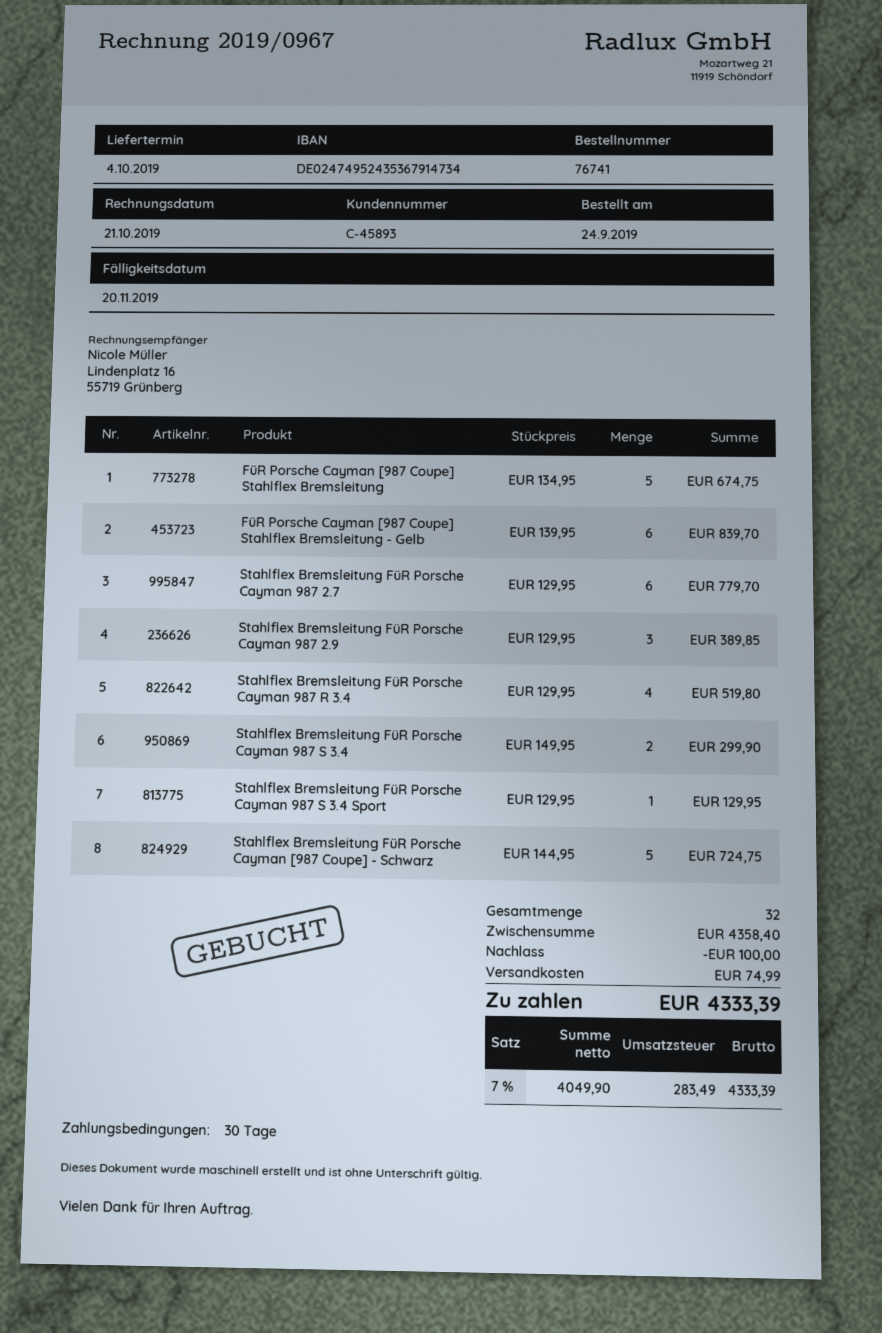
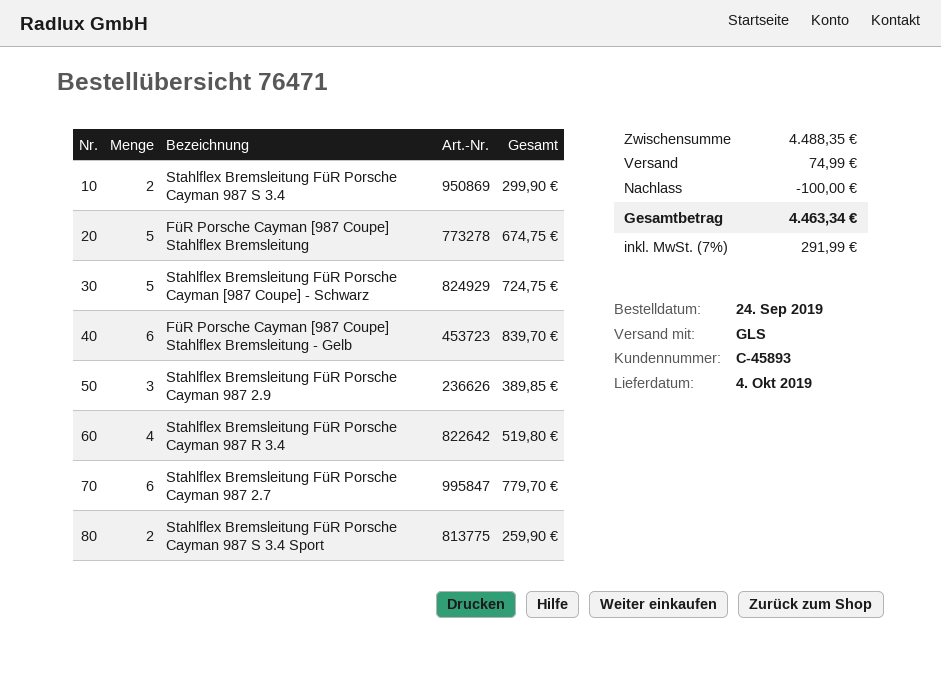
order number: 76741 -> 76471
Stahlflex Bremsleitung FüR Porsche Cayman 987 S 3.4 Sport: 1 for 129.95 -> 2 for 259.90
subtotal: 4358.40 -> 4488.35
tax: 7% = 283.49 -> 7% = 291.99
total: 4333.39 -> 4463.34

